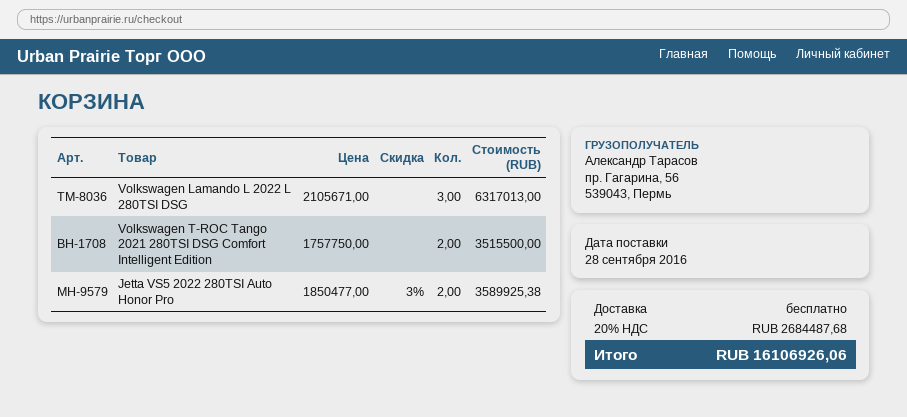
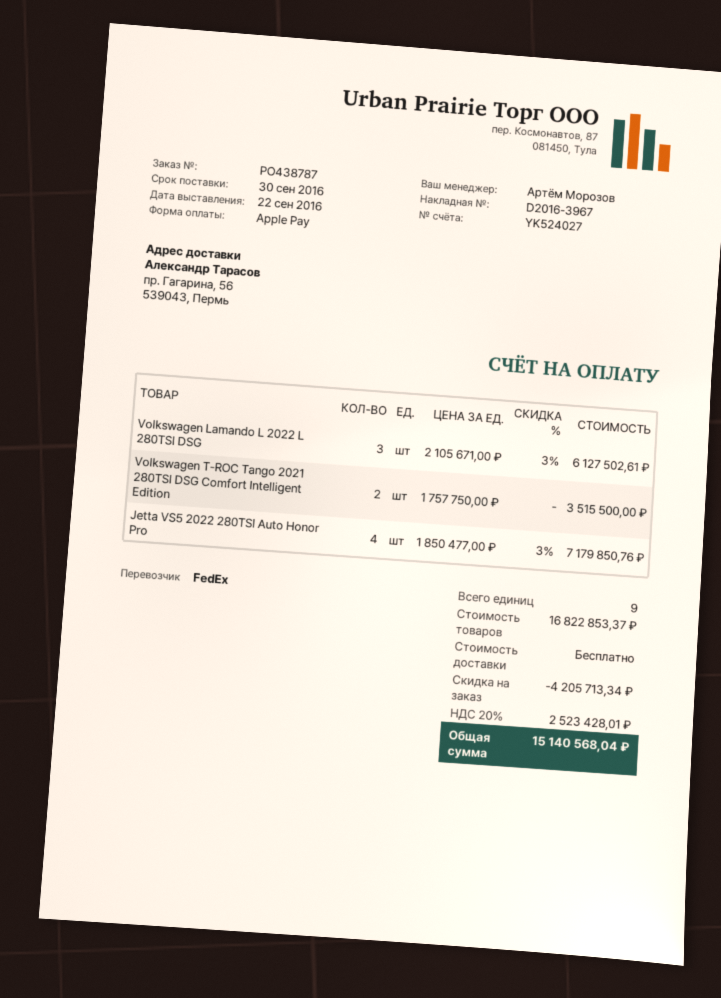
delivery date: 2016-09-28 -> 2016-09-30
Volkswagen Lamando L 2022 L 280TSI DSG: 3 x 2105671.00 = 6317013.00 -> 3 x 2105671.00 - 3% = 6127502.61
Jetta VS5 2022 280TSI Auto Honor Pro: 2 x 1850477.00 - 3% = 3589925.38 -> 4 x 1850477.00 - 3% = 7179850.76
discount: none -> 4205713.34
tax: 20% = 2684487.68 -> 20% = 2523428.01
total: 16106926.06 -> 15140568.04

